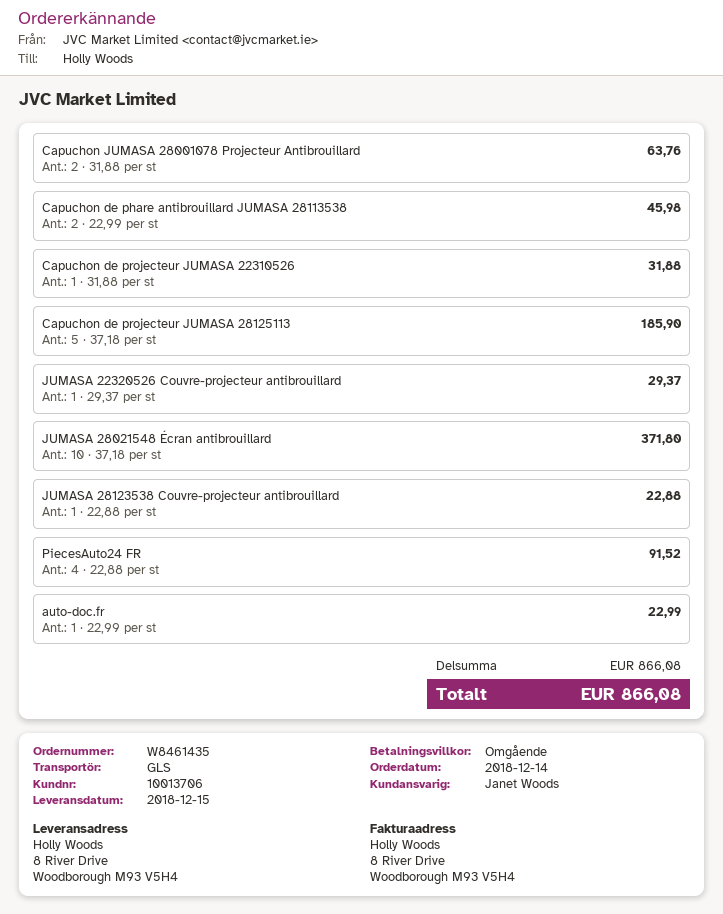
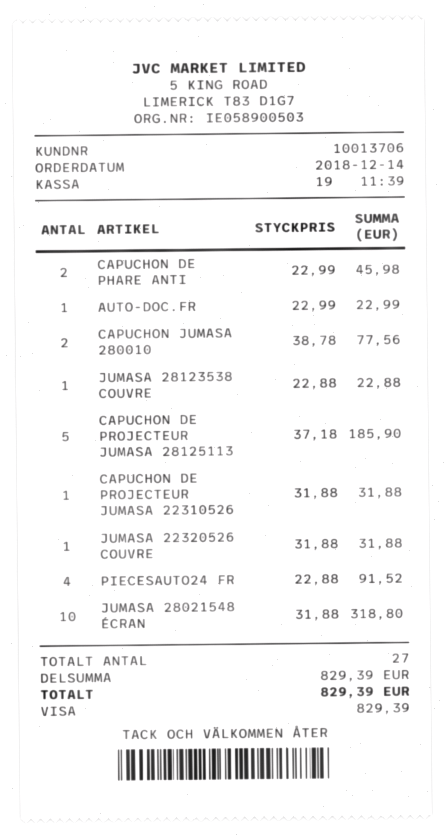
Capuchon JUMASA 28001078 Projecteur Antibrouillard: 2 x 31.88 = 63.76 -> 2 x 38.78 = 77.56
JUMASA 22320526 Couvre-projecteur antibrouillard: 1 x 29.37 = 29.37 -> 1 x 31.88 = 31.88
JUMASA 28021548 Écran antibrouillard: 10 x 37.18 = 371.80 -> 10 x 31.88 = 318.80
subtotal: 866.08 -> 829.39
total: 866.08 -> 829.39

